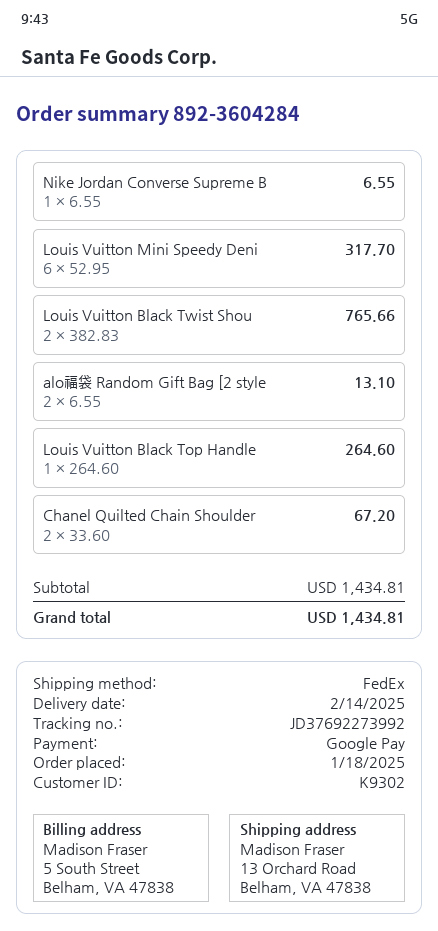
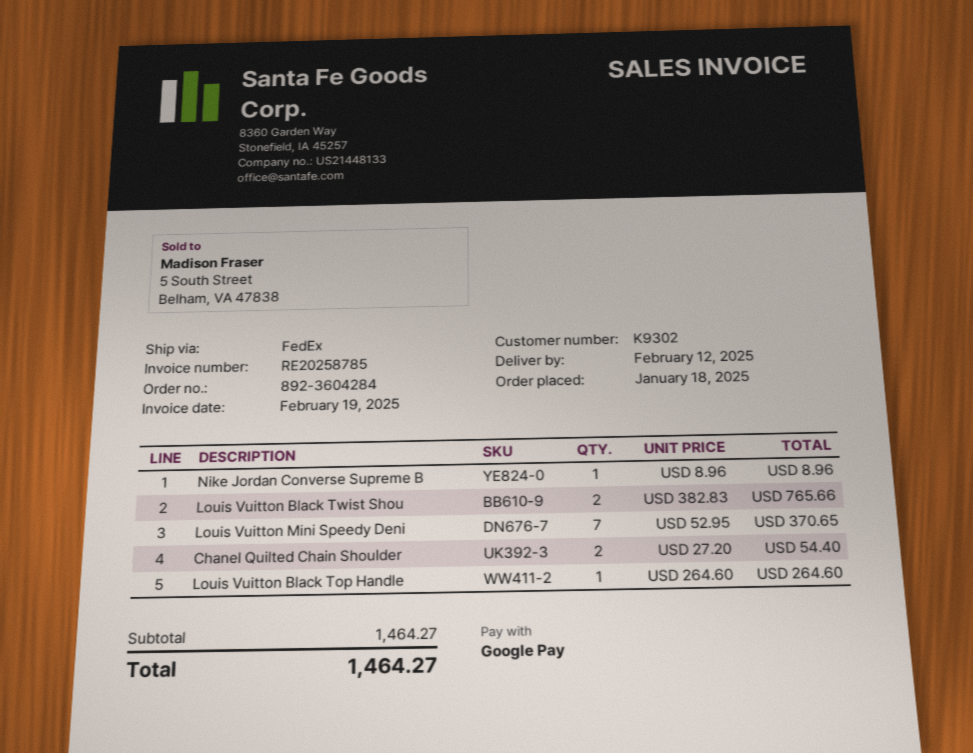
delivery date: 2025-02-14 -> 2025-02-12
Nike Jordan Converse Supreme B: 1 x 6.55 = 6.55 -> 1 x 8.96 = 8.96
Louis Vuitton Mini Speedy Deni: 6 x 52.95 = 317.70 -> 7 x 52.95 = 370.65
alo福袋 Random Gift Bag [2 style: 2 x 6.55 = 13.10 -> none
Chanel Quilted Chain Shoulder: 2 x 33.60 = 67.20 -> 2 x 27.20 = 54.40
subtotal: 1434.81 -> 1464.27
total: 1434.81 -> 1464.27

